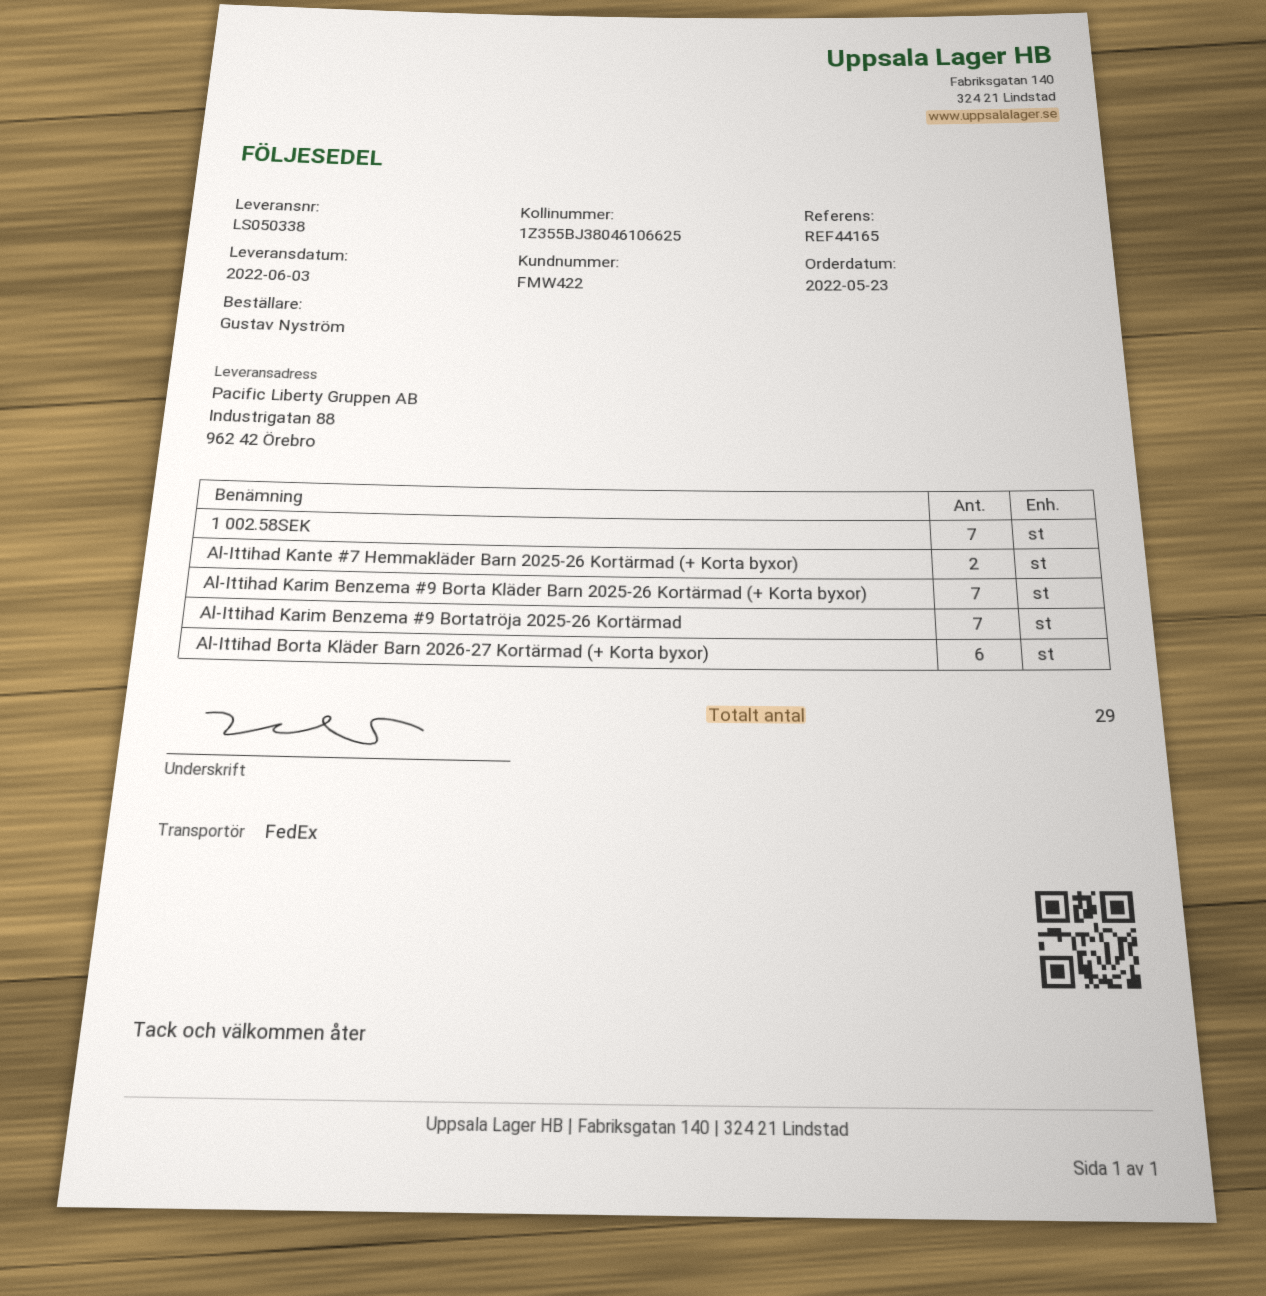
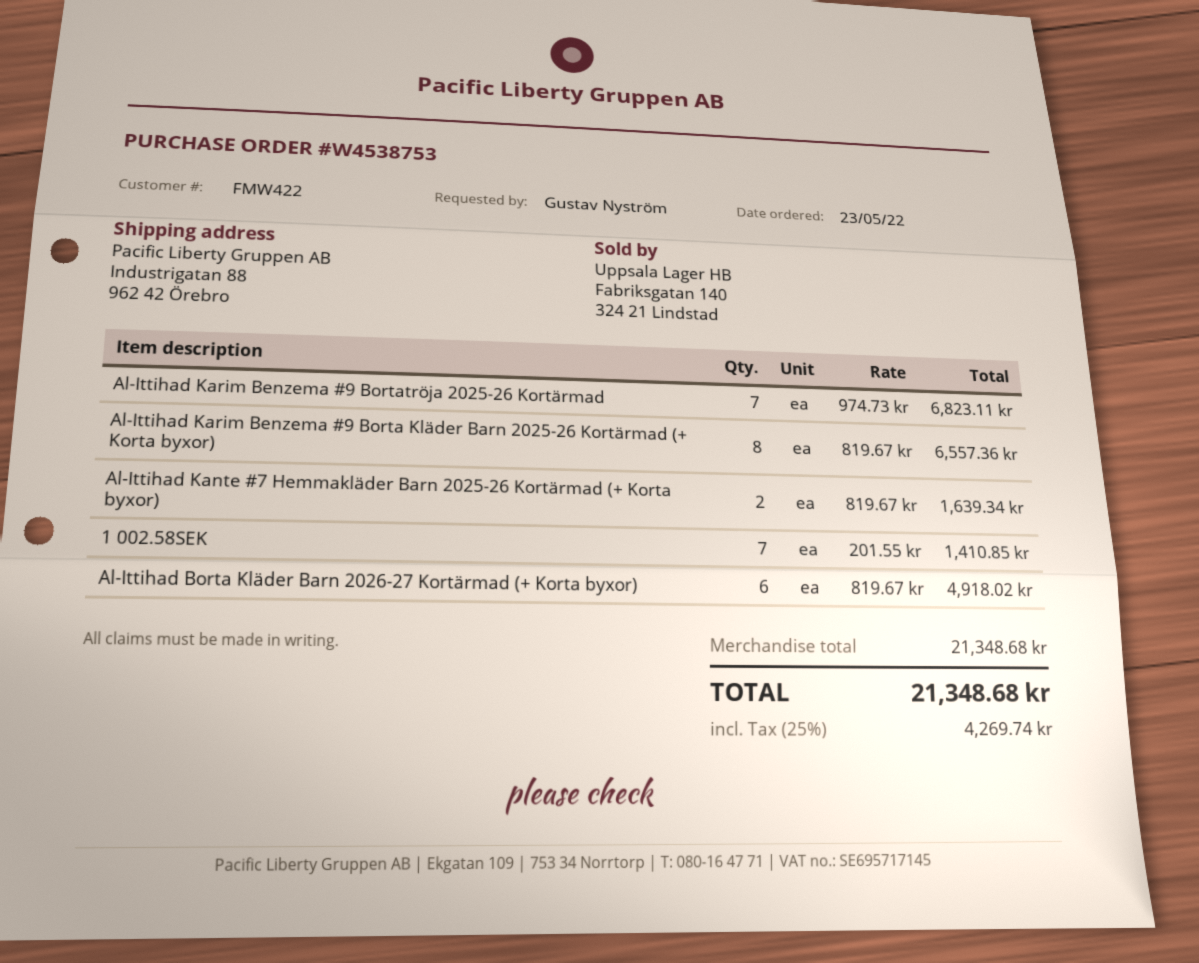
Al-Ittihad Karim Benzema #9 Borta Kläder Barn 2025-26 Kortärmad (+ Korta byxor): 7 -> 8

